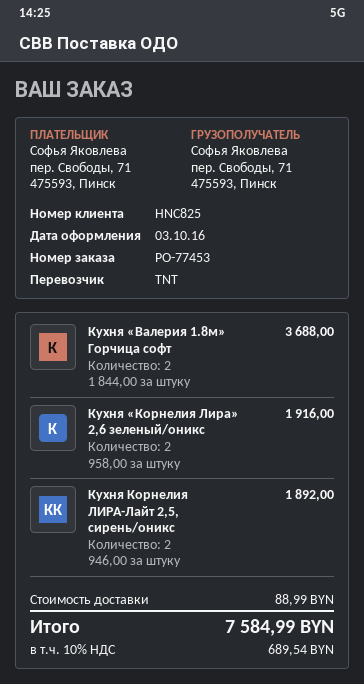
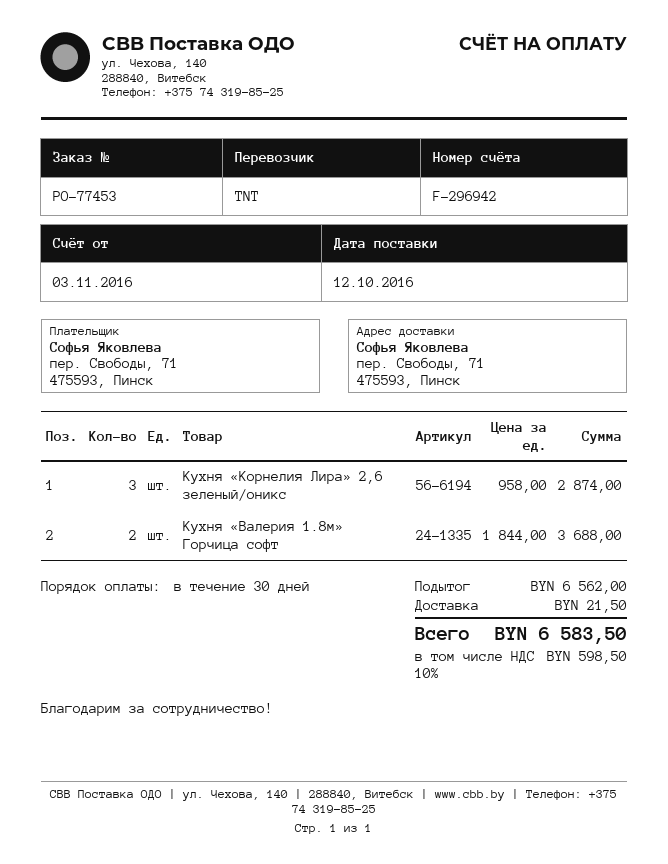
Кухня «Корнелия Лира» 2,6 зеленый/оникс: 2 x 958.00 = 1916.00 -> 3 x 958.00 = 2874.00
Кухня Корнелия ЛИРА-Лайт 2,5, сирень/оникс: 2 x 946.00 = 1892.00 -> none
shipping: 88.99 -> 21.50
tax: 10% = 689.54 -> 10% = 598.50
total: 7584.99 -> 6583.50

